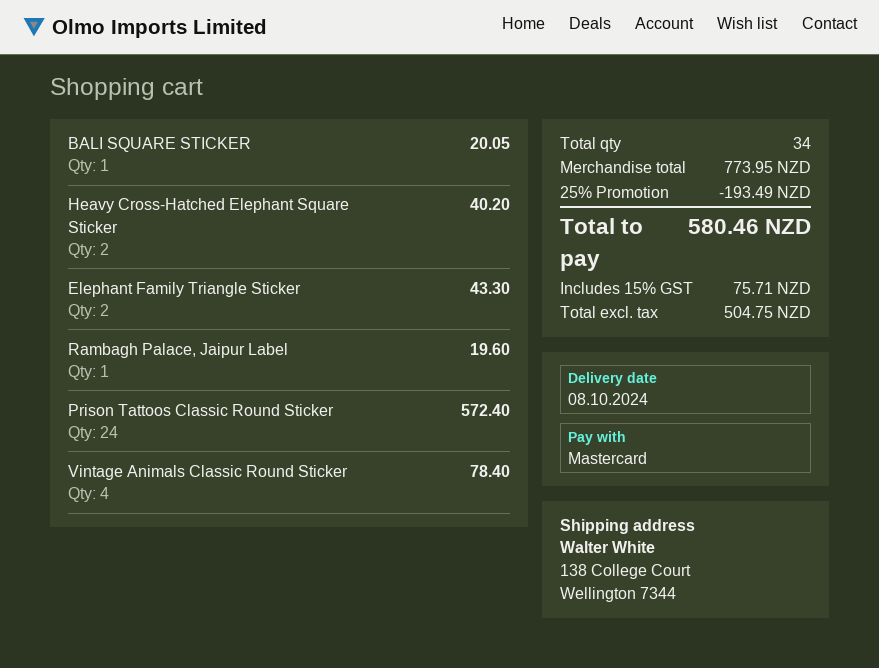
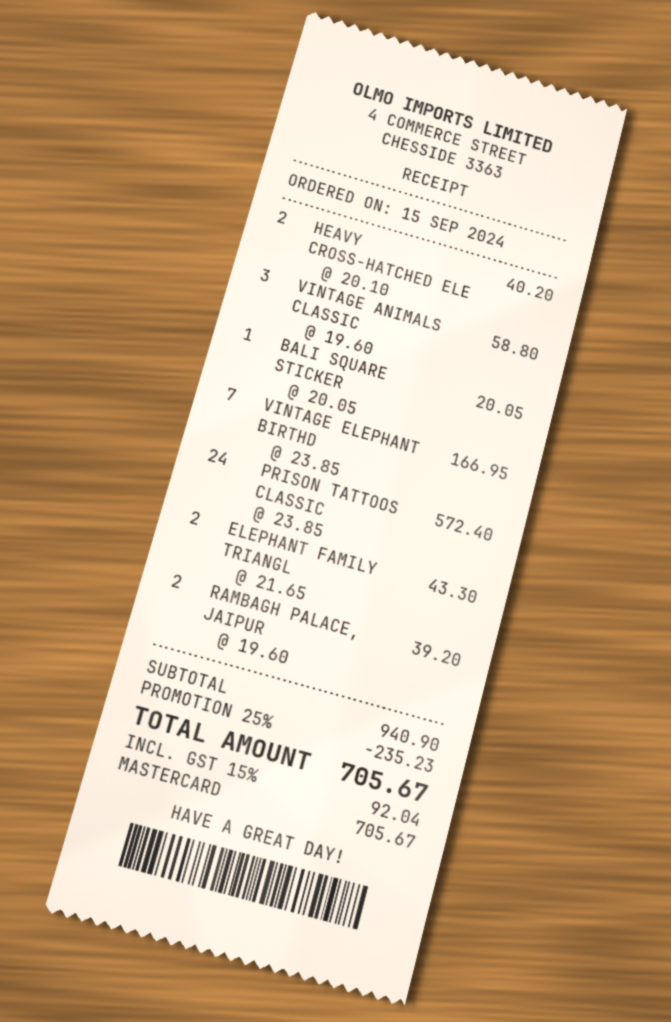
Rambagh Palace, Jaipur Label: 1 for 19.60 -> 2 for 39.20
Vintage Animals Classic Round Sticker: 4 for 78.40 -> 3 for 58.80
VINTAGE ELEPHANT BIRTHD: none -> 7 for 166.95
subtotal: 773.95 -> 940.90
discount: 25% = 193.49 -> 25% = 235.23
tax: 15% = 75.71 -> 15% = 92.04
total: 580.46 -> 705.67

